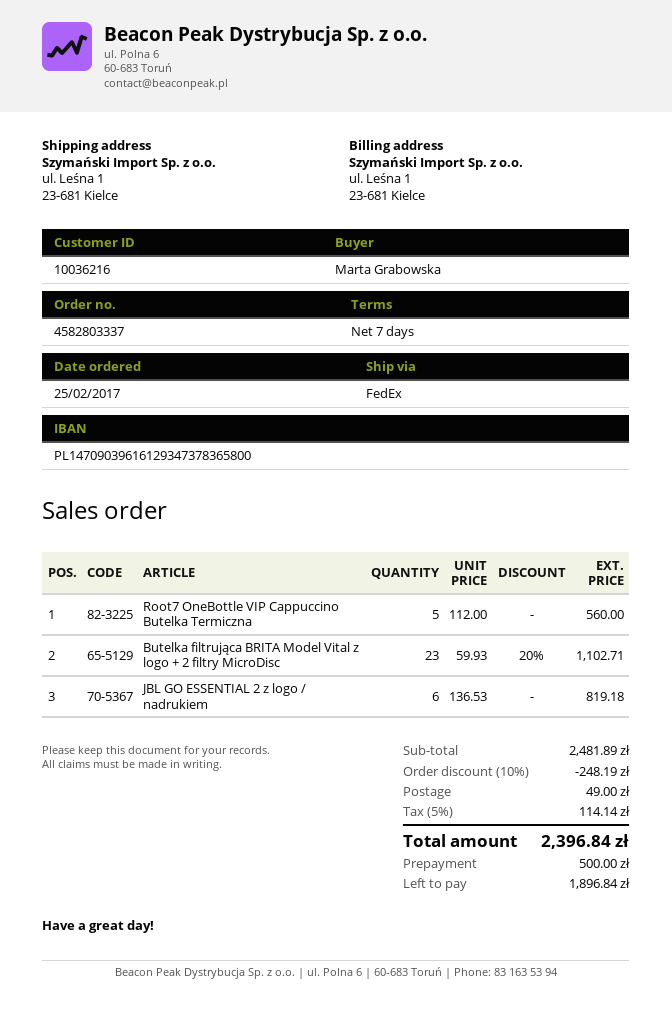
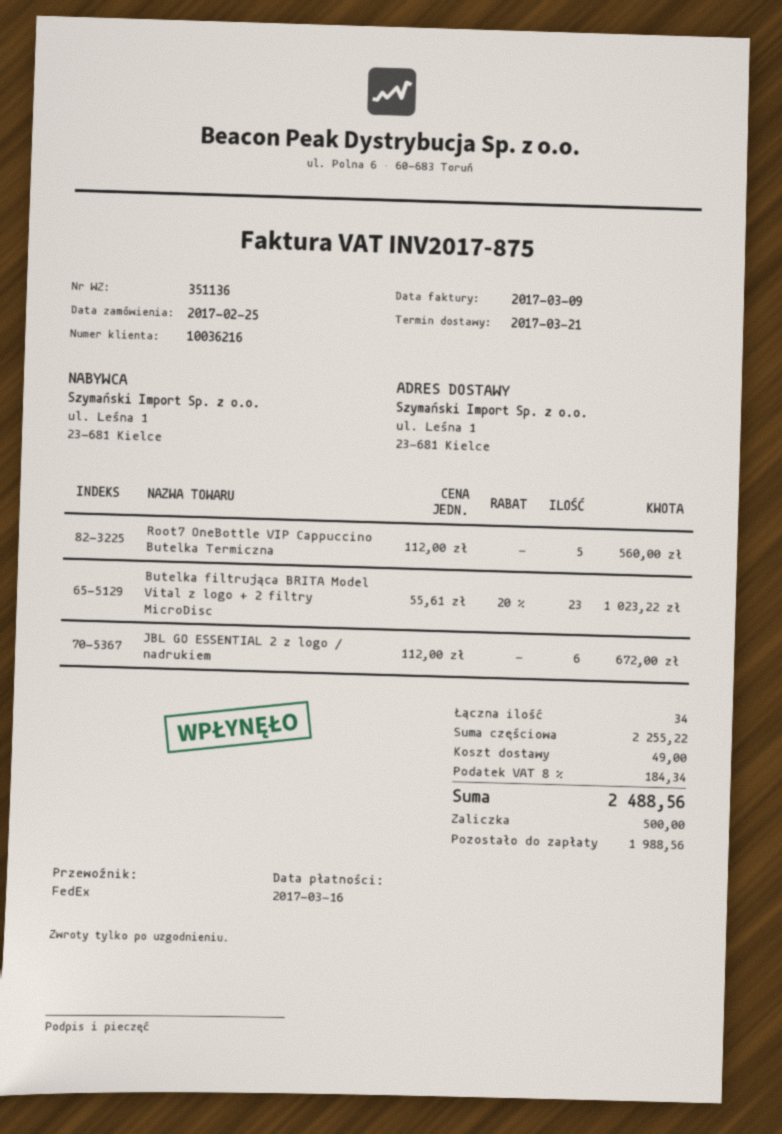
Butelka filtrująca BRITA Model Vital z logo + 2 filtry MicroDisc: 23 x 59.93 - 20% = 1102.71 -> 23 x 55.61 - 20% = 1023.22
JBL GO ESSENTIAL 2 z logo / nadrukiem: 6 x 136.53 = 819.18 -> 6 x 112.00 = 672.00
subtotal: 2481.89 -> 2255.22
discount: 10% = 248.19 -> none
tax: 5% = 114.14 -> 8% = 184.34
total: 2396.84 -> 2488.56
balance: 1896.84 -> 1988.56

